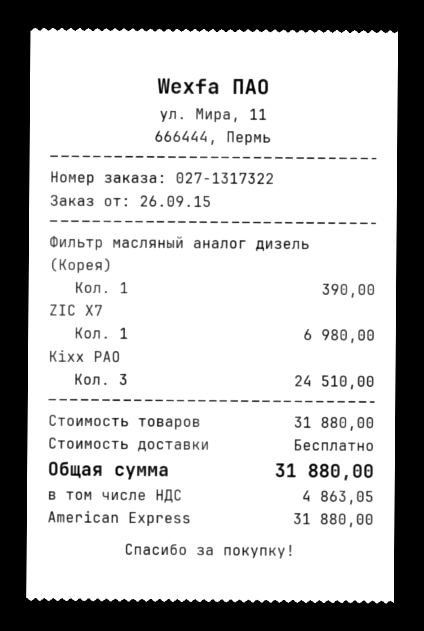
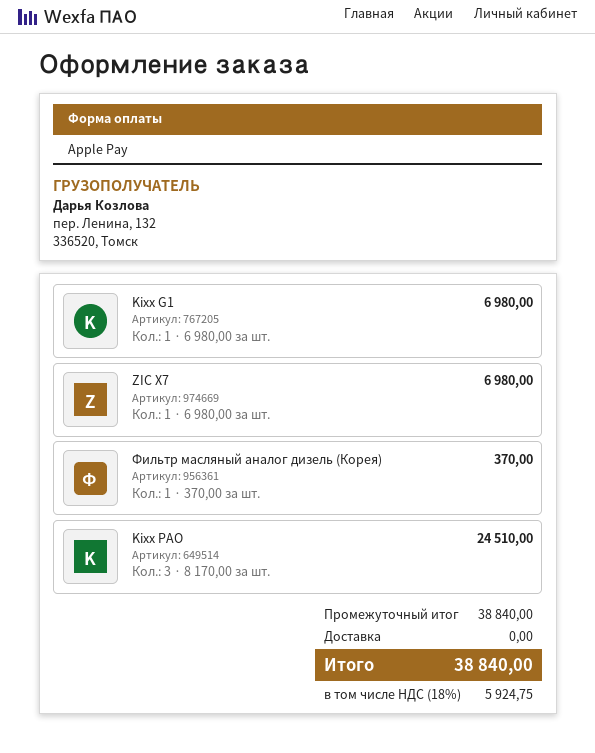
payment method: American Express -> Apple Pay
Фильтр масляный аналог дизель (Корея): 1 for 390.00 -> 1 for 370.00
Kixx G1: none -> 1 for 6980.00
subtotal: 31880.00 -> 38840.00
tax: 4863.05 -> 5924.75
total: 31880.00 -> 38840.00

